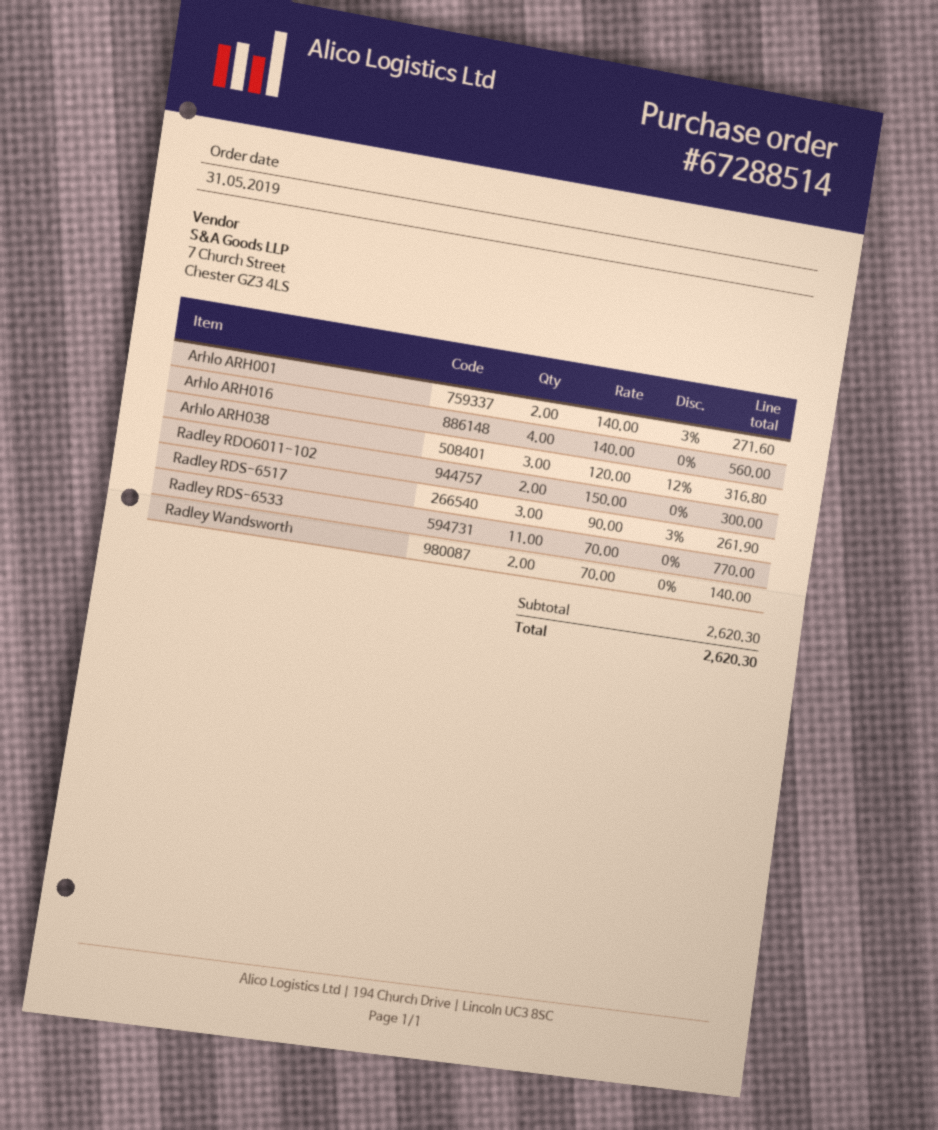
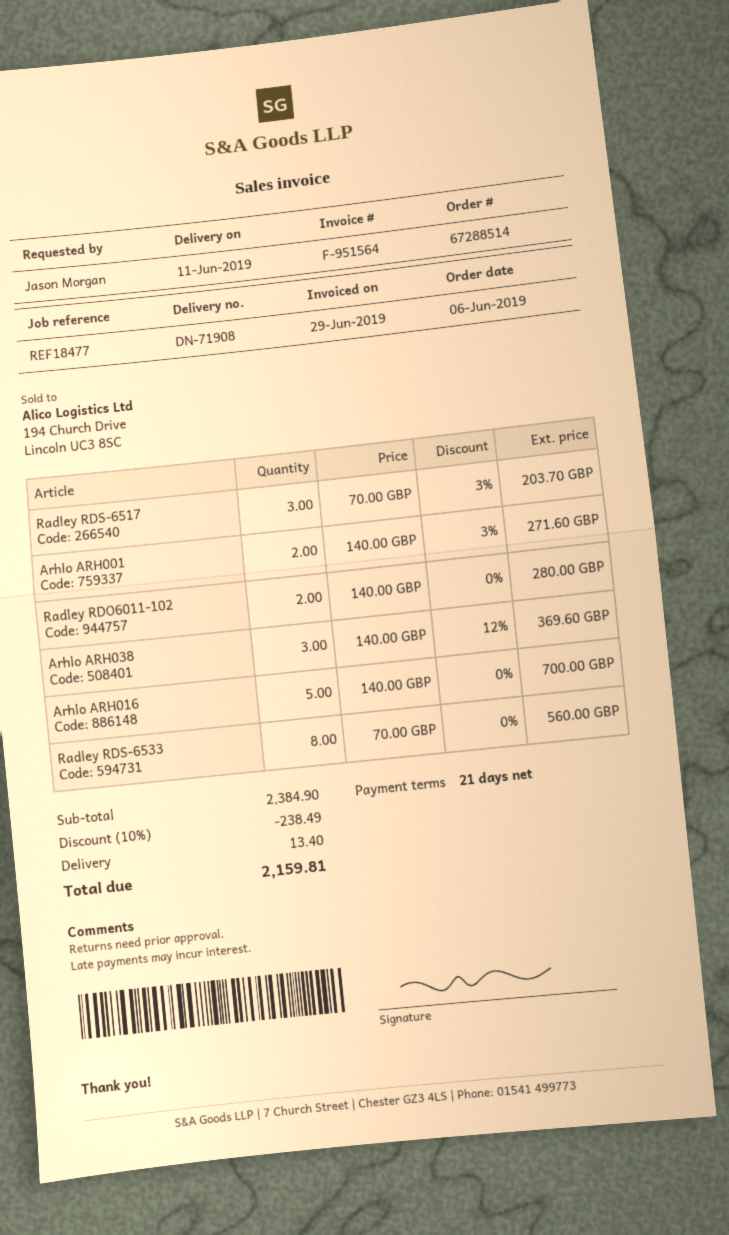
order date: 2019-05-31 -> 2019-06-06
Arhlo ARH016: 4 x 140.00 = 560.00 -> 5 x 140.00 = 700.00
Arhlo ARH038: 3 x 120.00 - 12% = 316.80 -> 3 x 140.00 - 12% = 369.60
Radley RDO6011-102: 2 x 150.00 = 300.00 -> 2 x 140.00 = 280.00
Radley RDS-6517: 3 x 90.00 - 3% = 261.90 -> 3 x 70.00 - 3% = 203.70
Radley RDS-6533: 11 x 70.00 = 770.00 -> 8 x 70.00 = 560.00
Radley Wandsworth: 2 x 70.00 = 140.00 -> none
subtotal: 2620.30 -> 2384.90
discount: none -> 10% = 238.49
shipping: none -> 13.40
total: 2620.30 -> 2159.81

